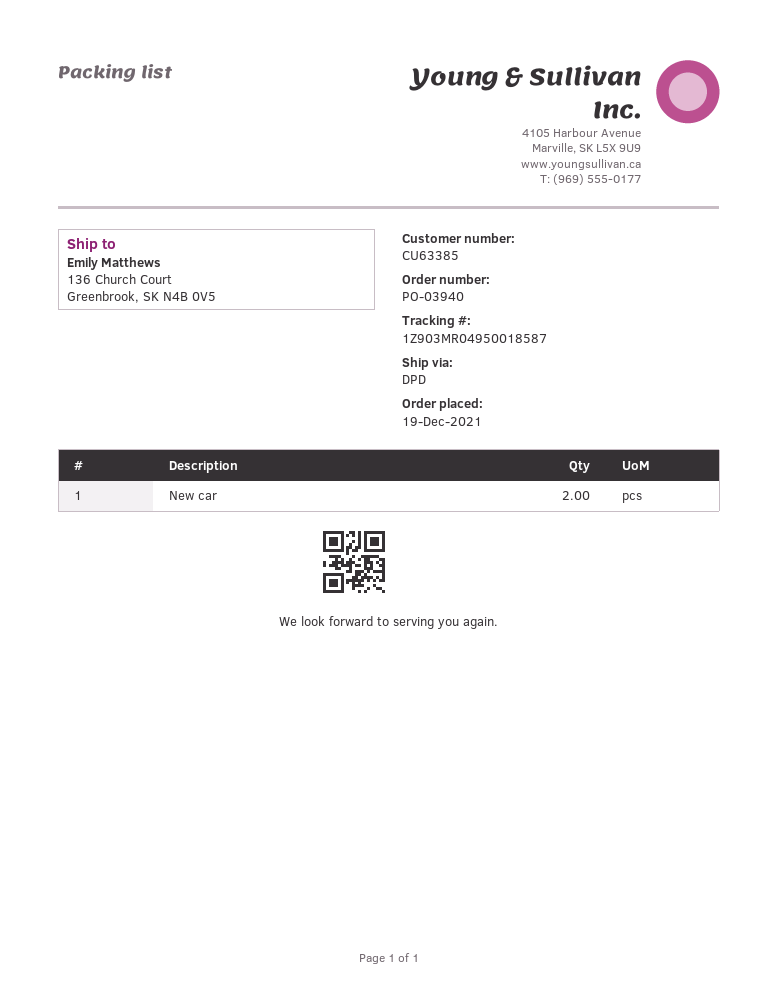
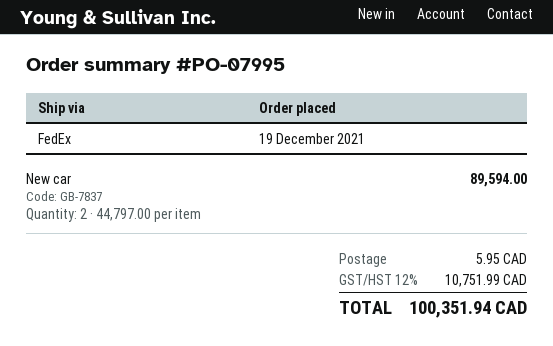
order number: PO-03940 -> PO-07995
shipping method: DPD -> FedEx

